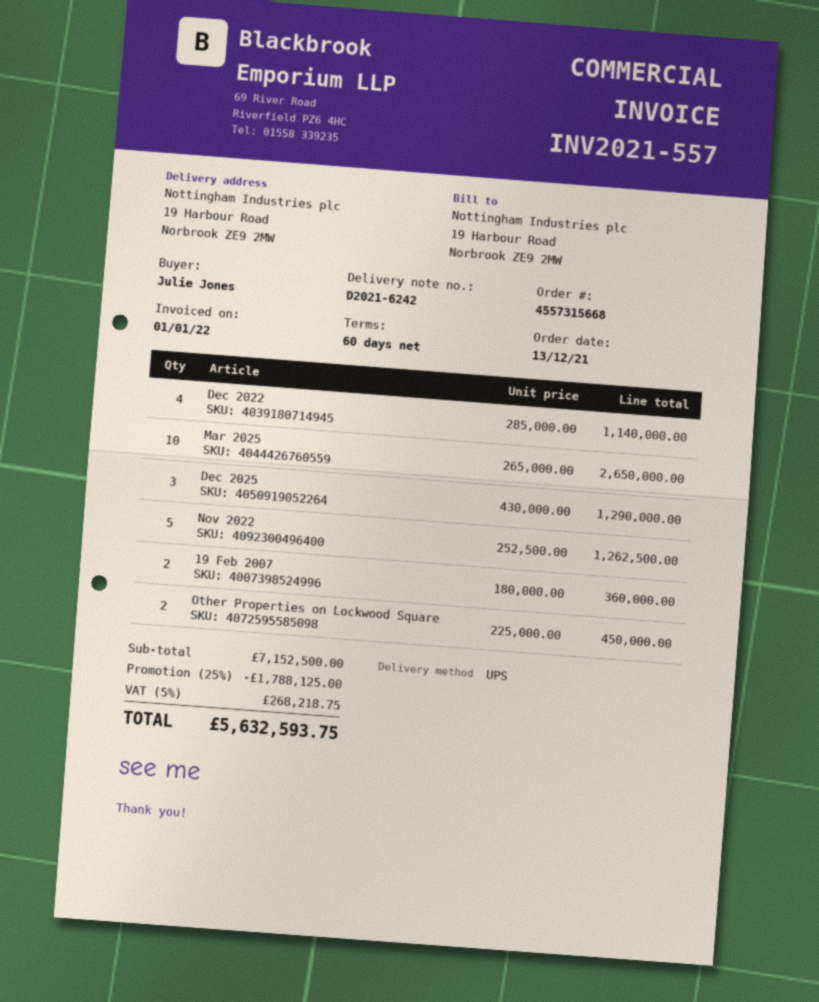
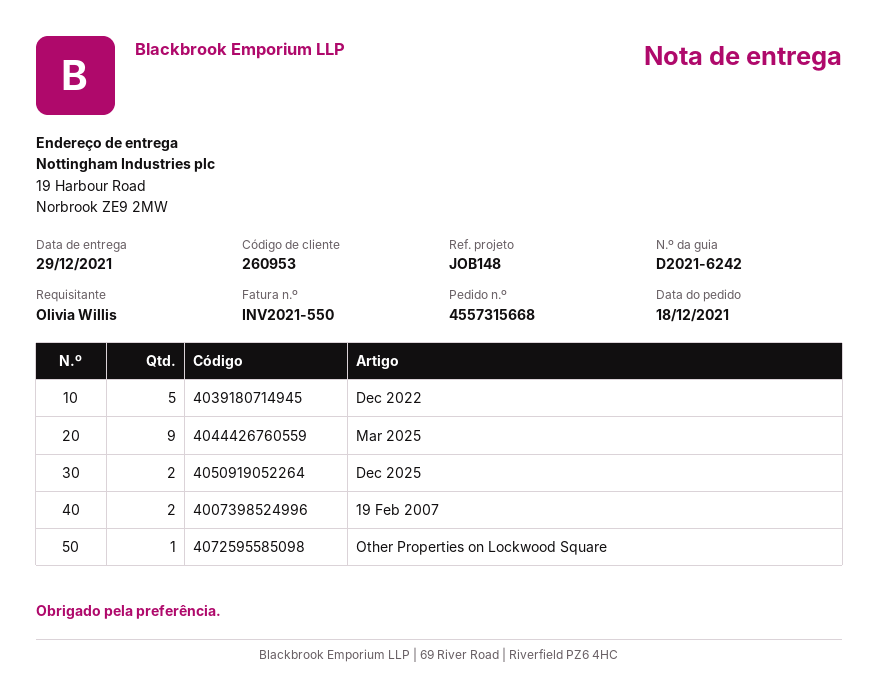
order date: 2021-12-13 -> 2021-12-18
invoice number: INV2021-557 -> INV2021-550
ordered by: Julie Jones -> Olivia Willis
Dec 2022: 4 -> 5
Mar 2025: 10 -> 9
Dec 2025: 3 -> 2
Nov 2022: 5 -> none
Other Properties on Lockwood Square: 2 -> 1

